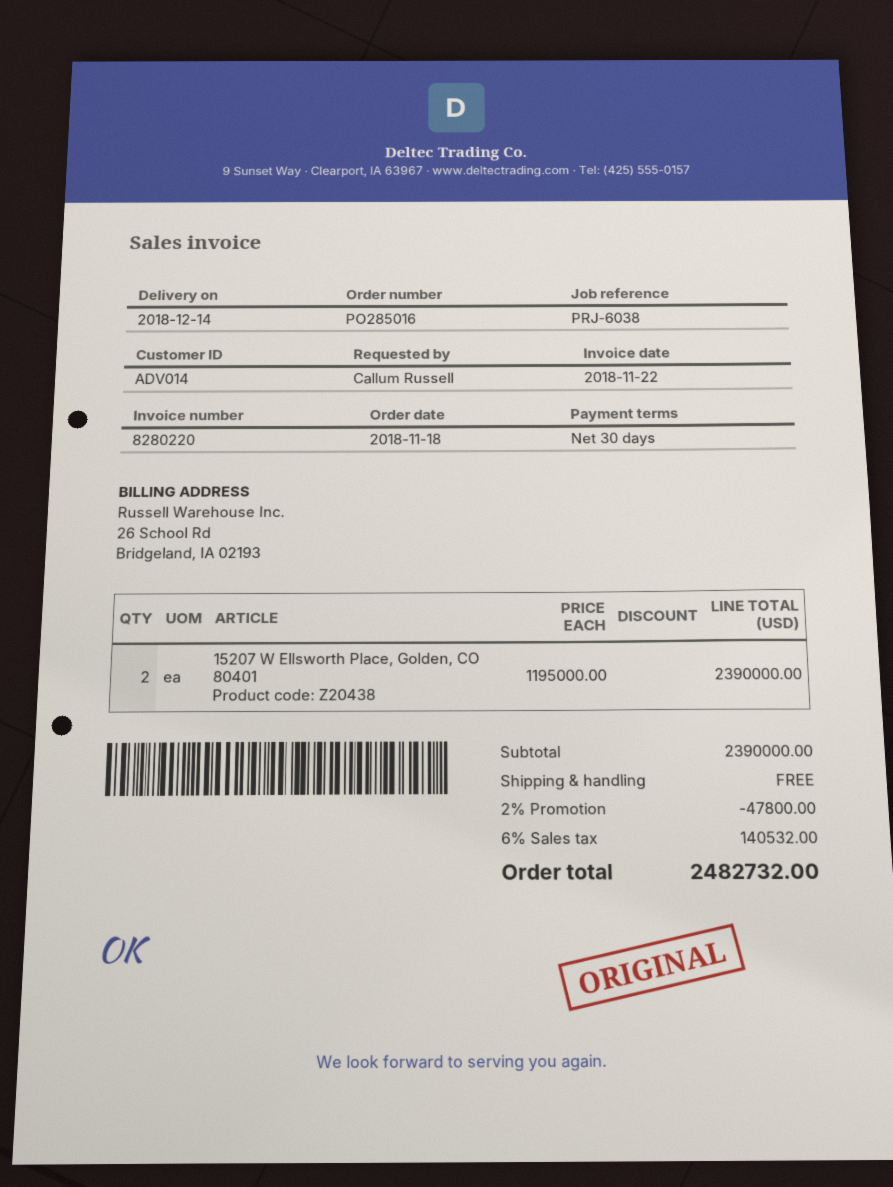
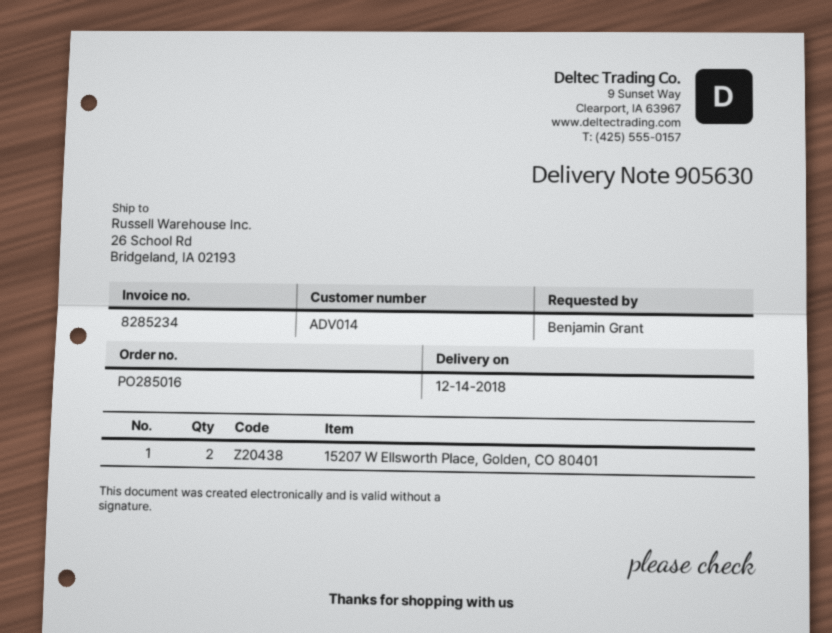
invoice number: 8280220 -> 8285234
ordered by: Callum Russell -> Benjamin Grant

